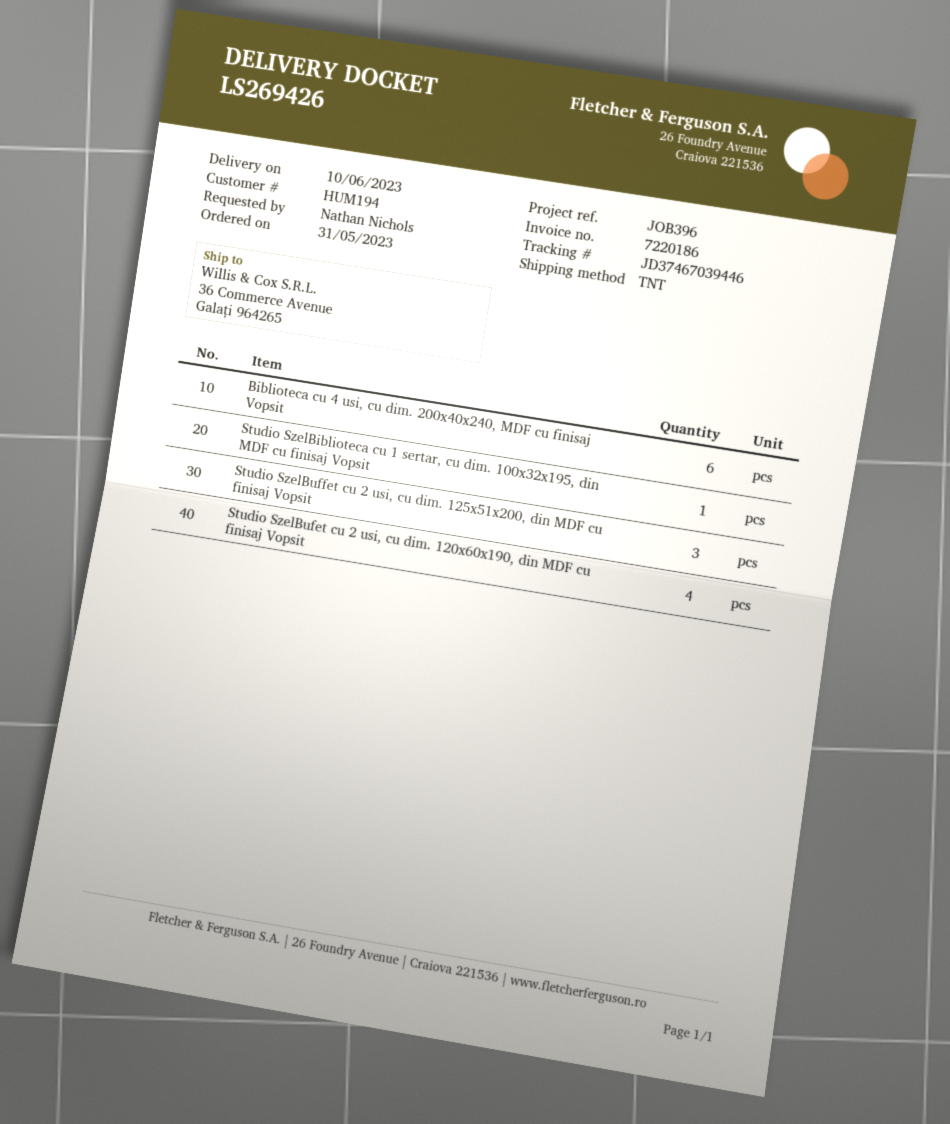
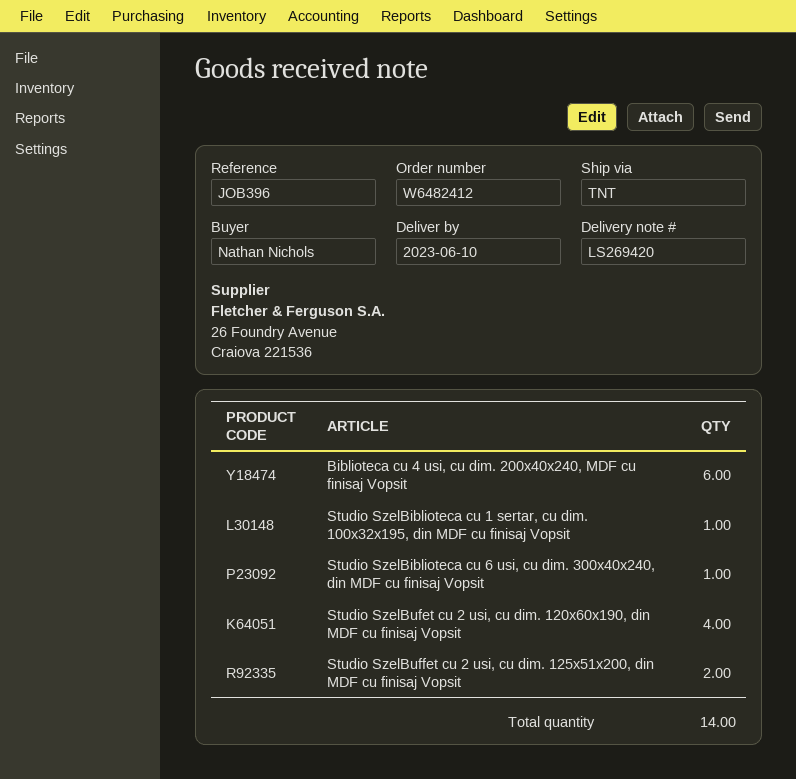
delivery note number: LS269426 -> LS269420
Studio SzelBuffet cu 2 usi, cu dim. 125x51x200, din MDF cu finisaj Vopsit: 3 -> 2
Studio SzelBiblioteca cu 6 usi, cu dim. 300x40x240, din MDF cu finisaj Vopsit: none -> 1

